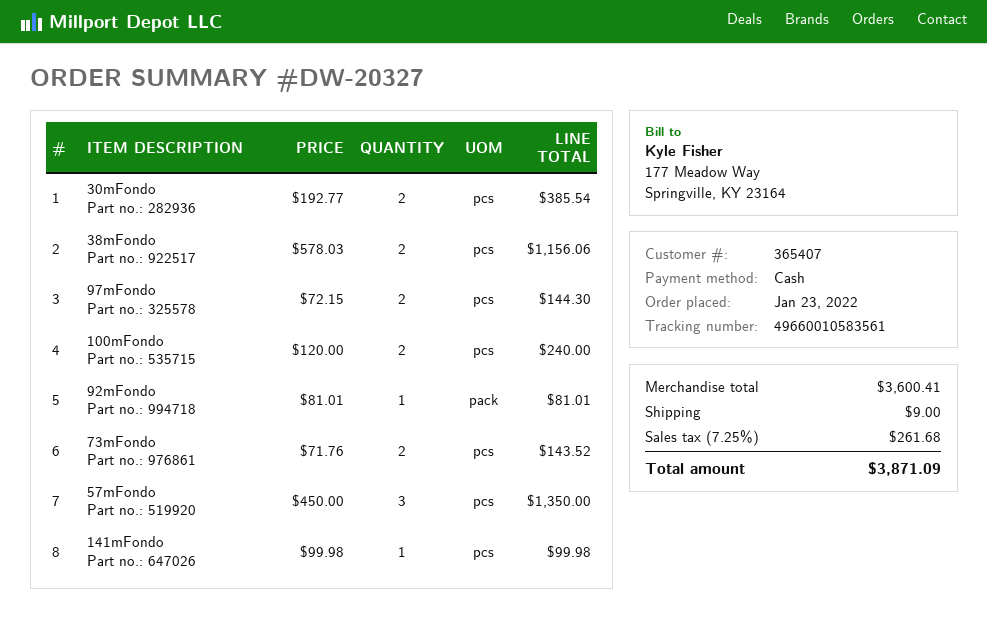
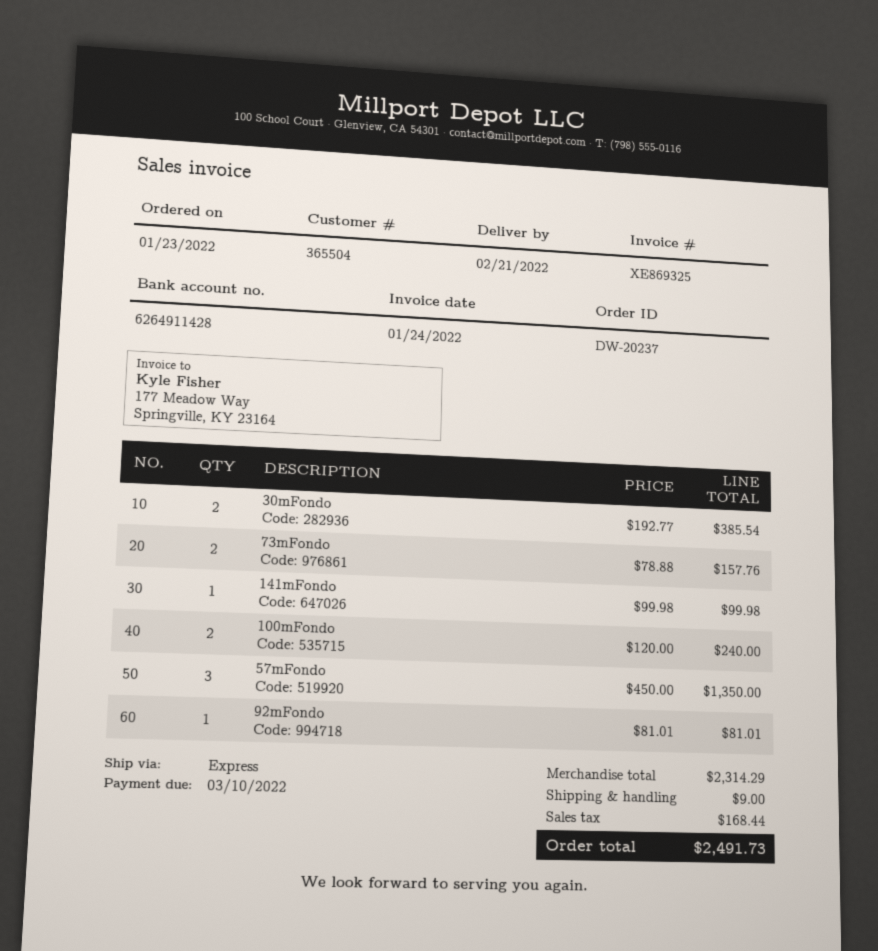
order number: DW-20327 -> DW-20237
customer number: 365407 -> 365504
38mFondo: 2 x 578.03 = 1156.06 -> none
97mFondo: 2 x 72.15 = 144.30 -> none
73mFondo: 2 x 71.76 = 143.52 -> 2 x 78.88 = 157.76
subtotal: 3600.41 -> 2314.29
tax: 261.68 -> 168.44
total: 3871.09 -> 2491.73

